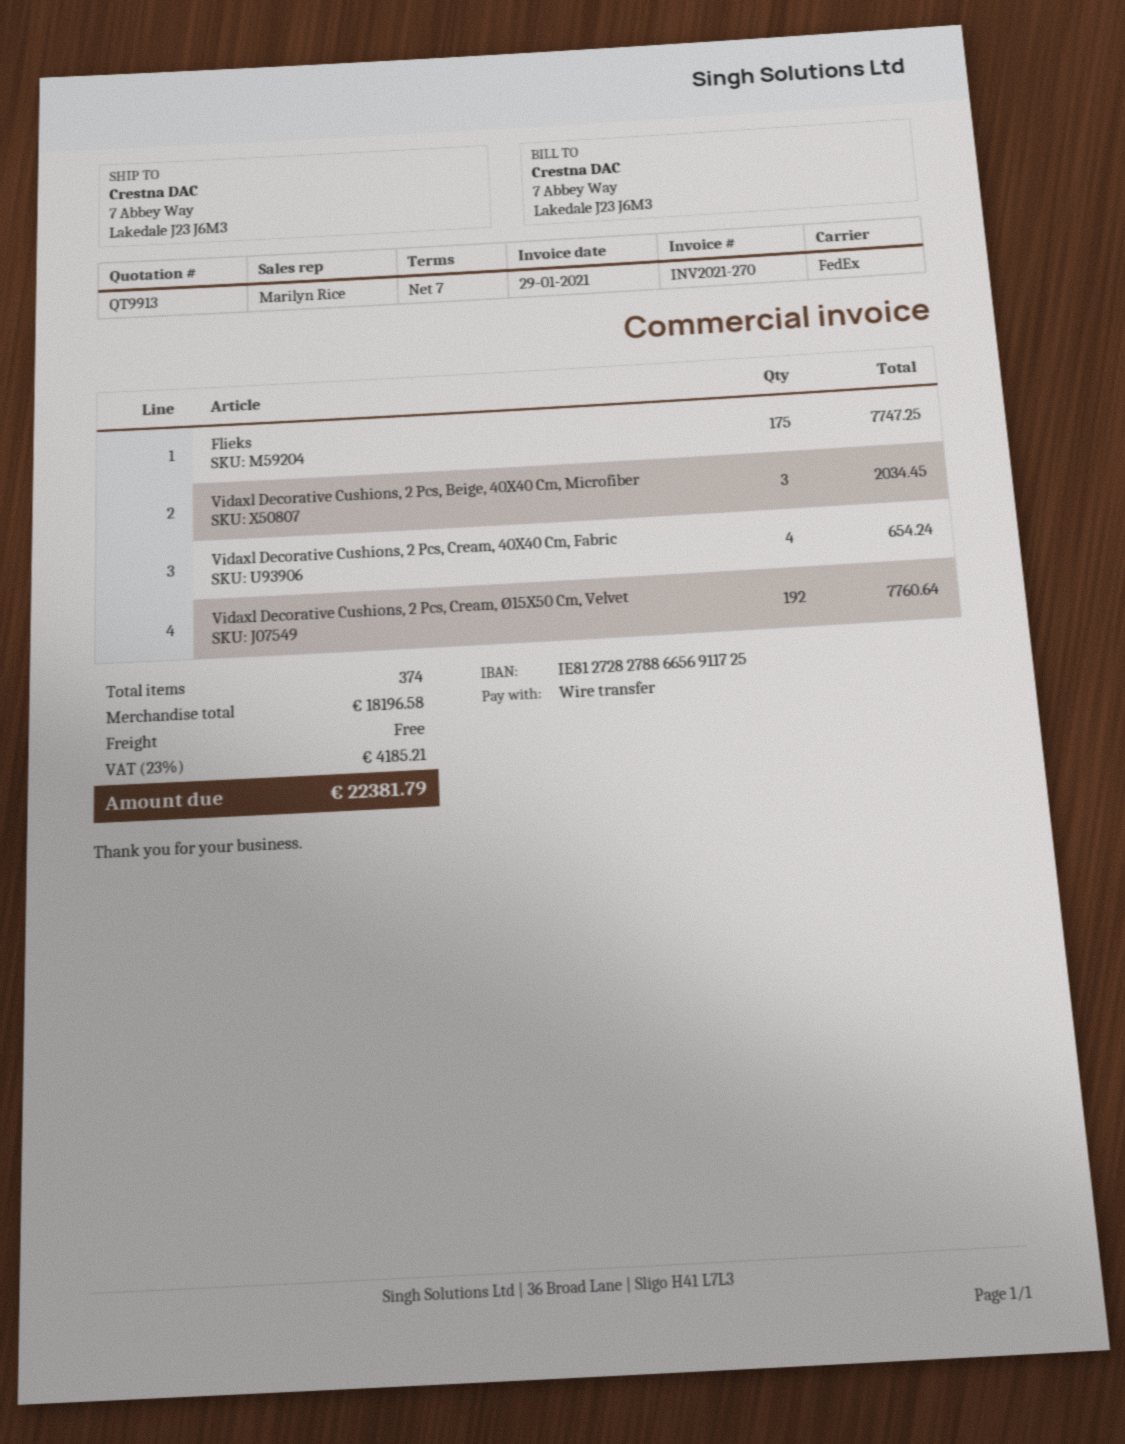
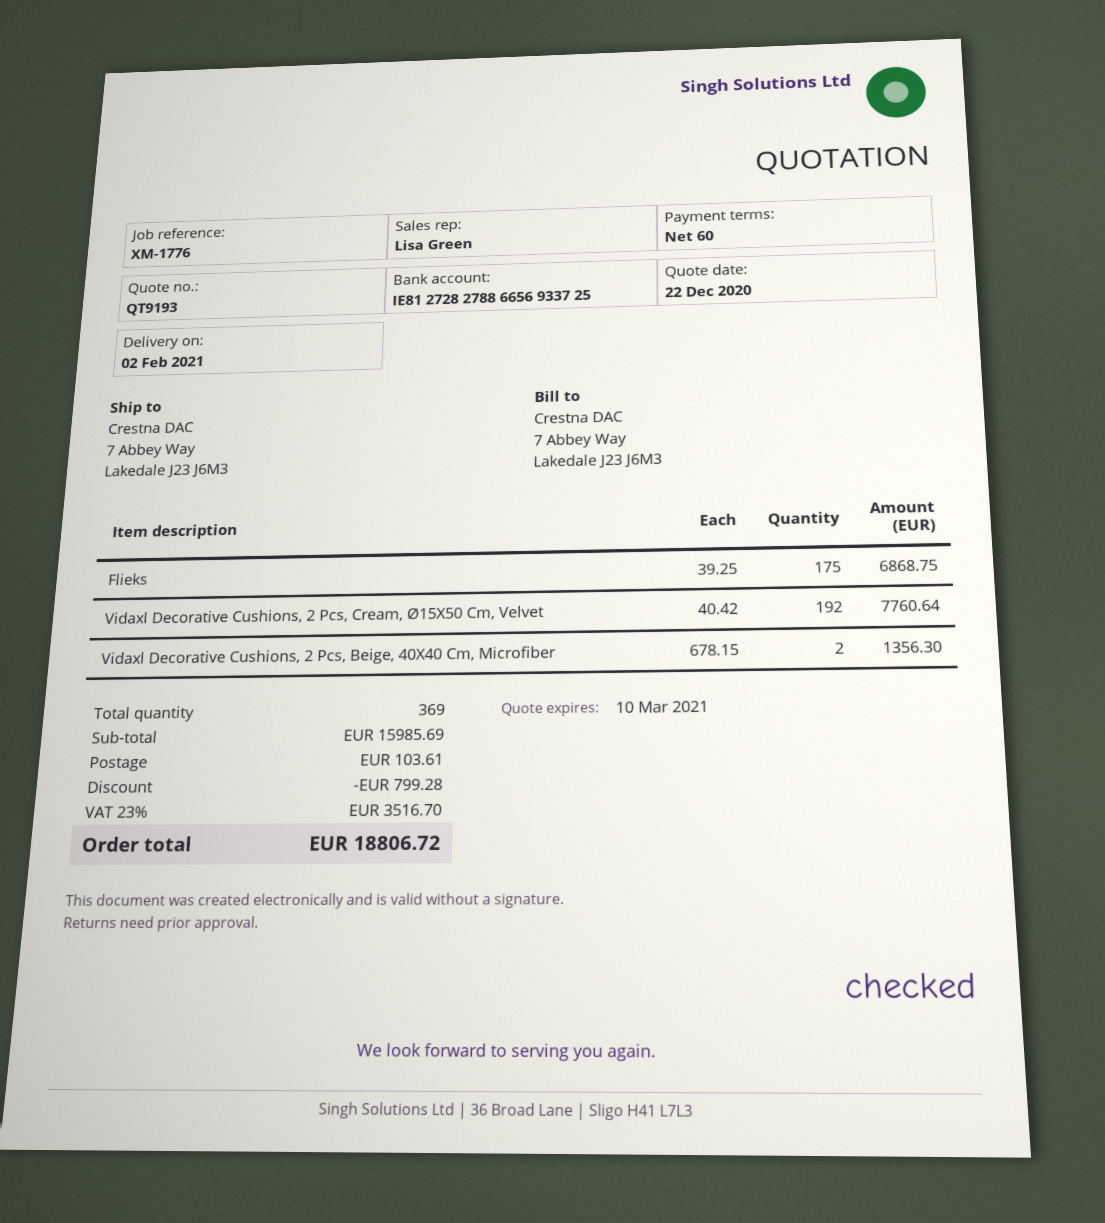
quote number: QT9913 -> QT9193
payment terms: 7 days -> 60 days
sales rep: Marilyn Rice -> Lisa Green
bank account: IE81272827886656911725 -> IE81272827886656933725
Flieks: 175 for 7747.25 -> 175 for 6868.75
Vidaxl Decorative Cushions, 2 Pcs, Beige, 40X40 Cm, Microfiber: 3 for 2034.45 -> 2 for 1356.30
Vidaxl Decorative Cushions, 2 Pcs, Cream, 40X40 Cm, Fabric: 4 for 654.24 -> none
total quantity: 374 -> 369
subtotal: 18196.58 -> 15985.69
discount: none -> 799.28
shipping: 0.00 -> 103.61
tax: 23% = 4185.21 -> 23% = 3516.70
total: 22381.79 -> 18806.72

